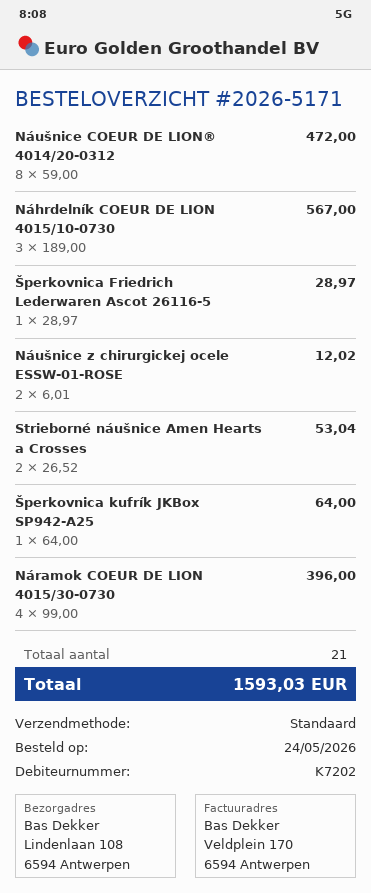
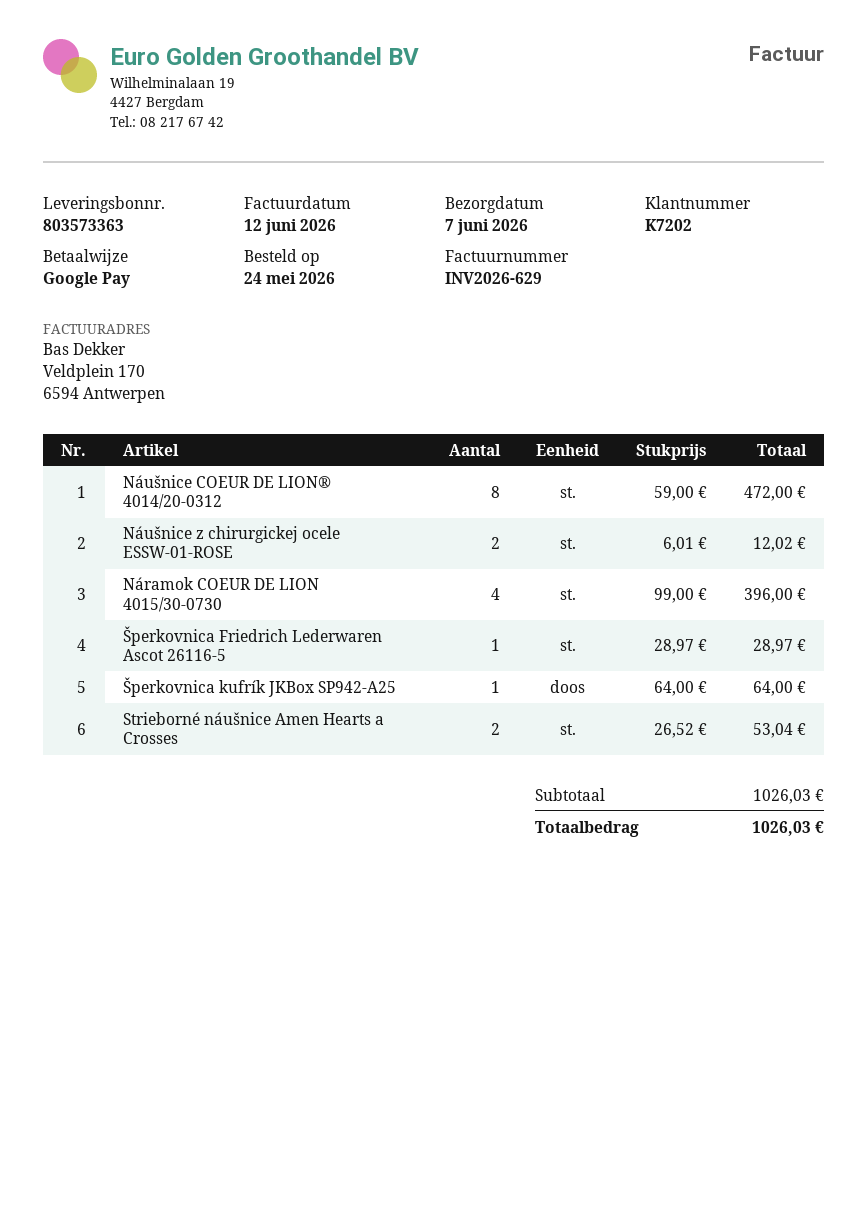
Náhrdelník COEUR DE LION 4015/10-0730: 3 x 189.00 = 567.00 -> none
total: 1593.03 -> 1026.03

